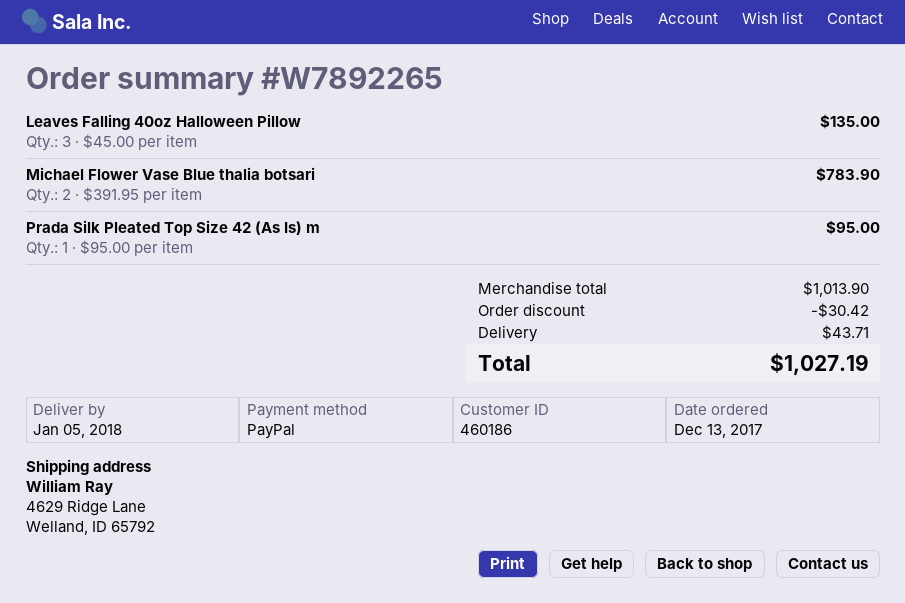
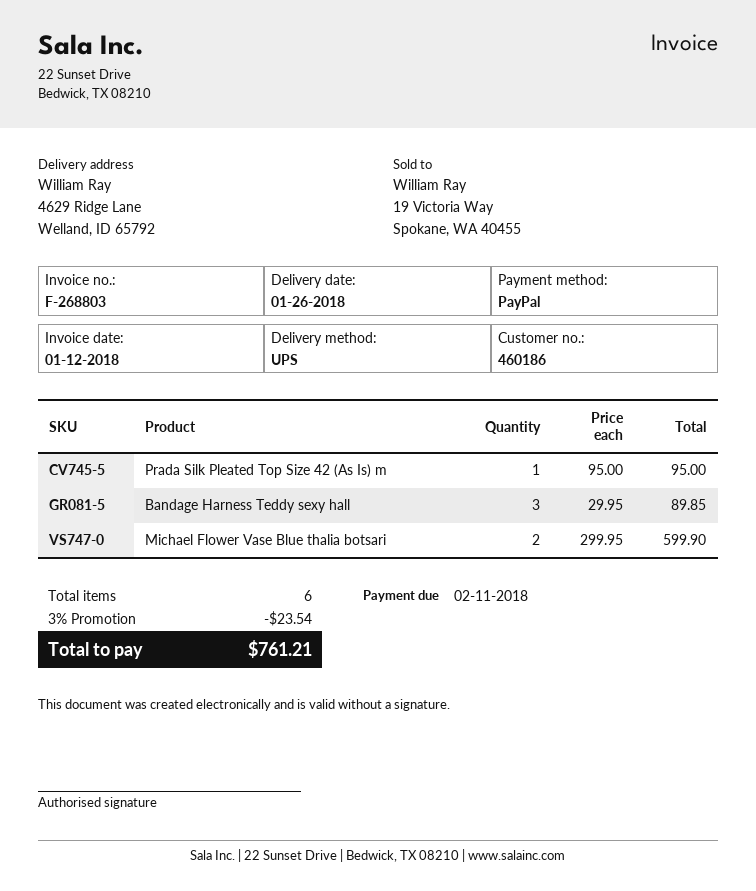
delivery date: 2018-01-05 -> 2018-01-26
Leaves Falling 40oz Halloween Pillow: 3 x 45.00 = 135.00 -> none
Michael Flower Vase Blue thalia botsari: 2 x 391.95 = 783.90 -> 2 x 299.95 = 599.90
Bandage Harness Teddy sexy hall: none -> 3 x 29.95 = 89.85
discount: 30.42 -> 23.54
shipping: 43.71 -> none
total: 1027.19 -> 761.21

